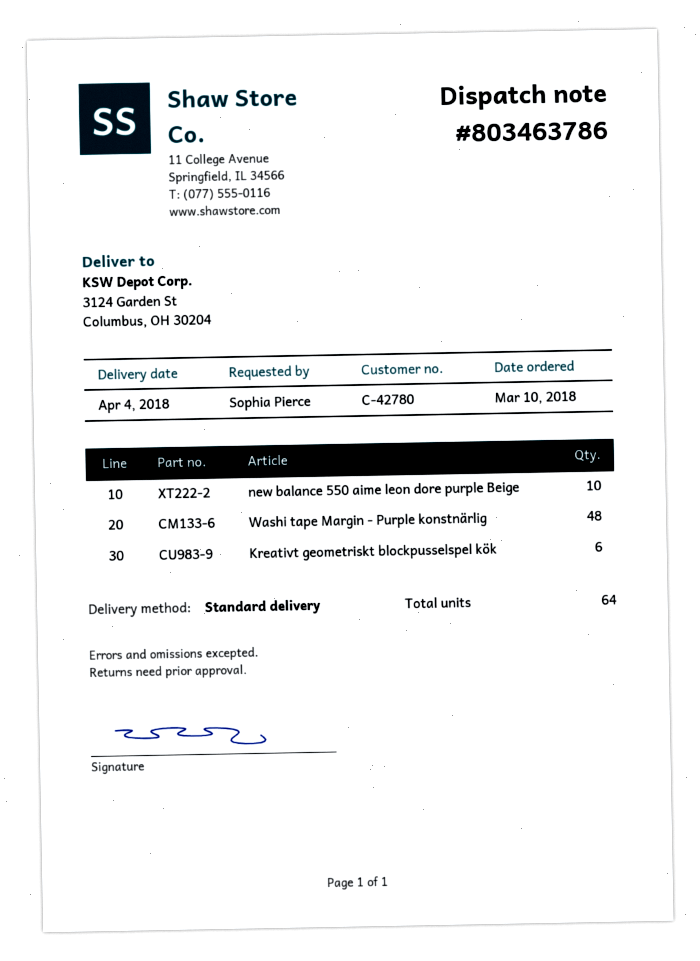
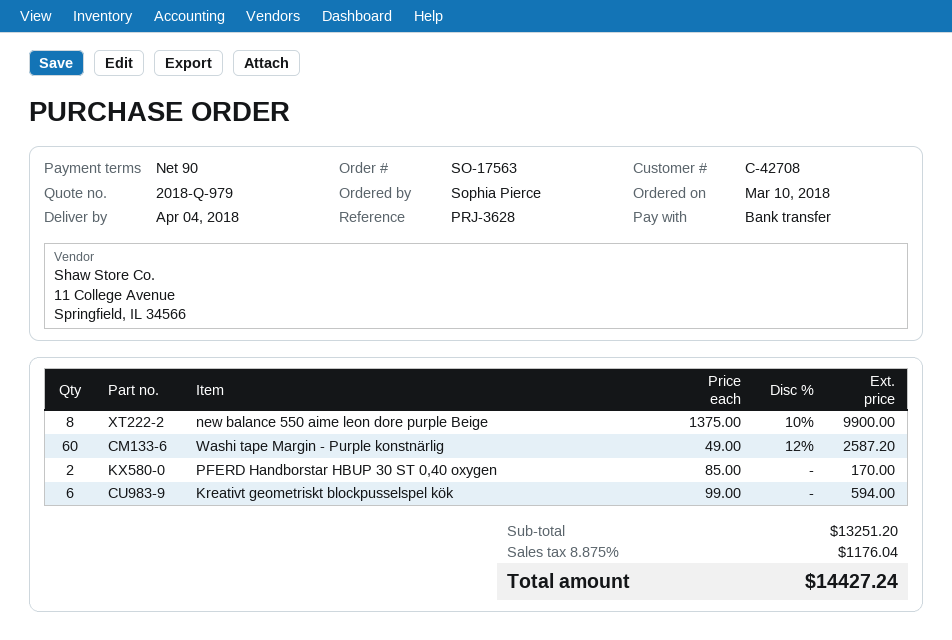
customer number: C-42780 -> C-42708
new balance 550 aime leon dore purple Beige: 10 -> 8
Washi tape Margin - Purple konstnärlig: 48 -> 60
PFERD Handborstar HBUP 30 ST 0,40 oxygen: none -> 2

